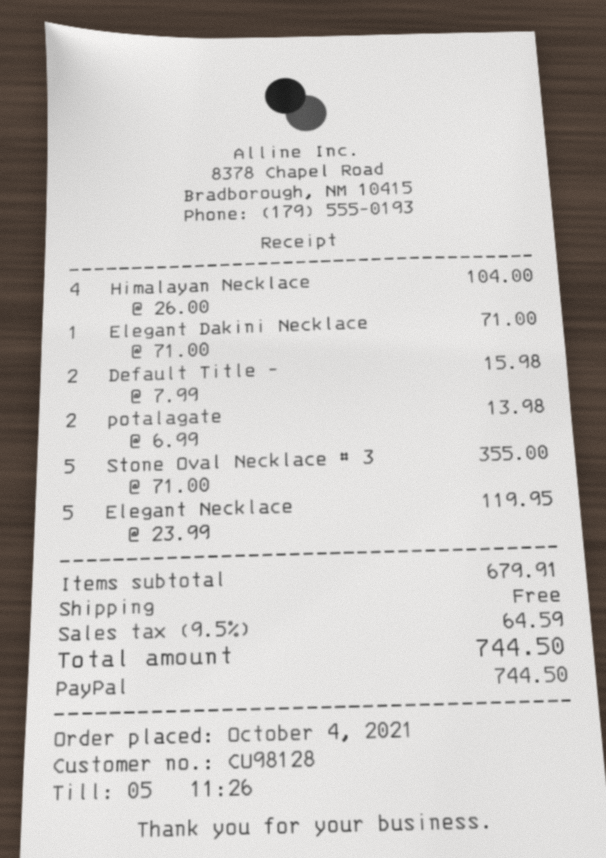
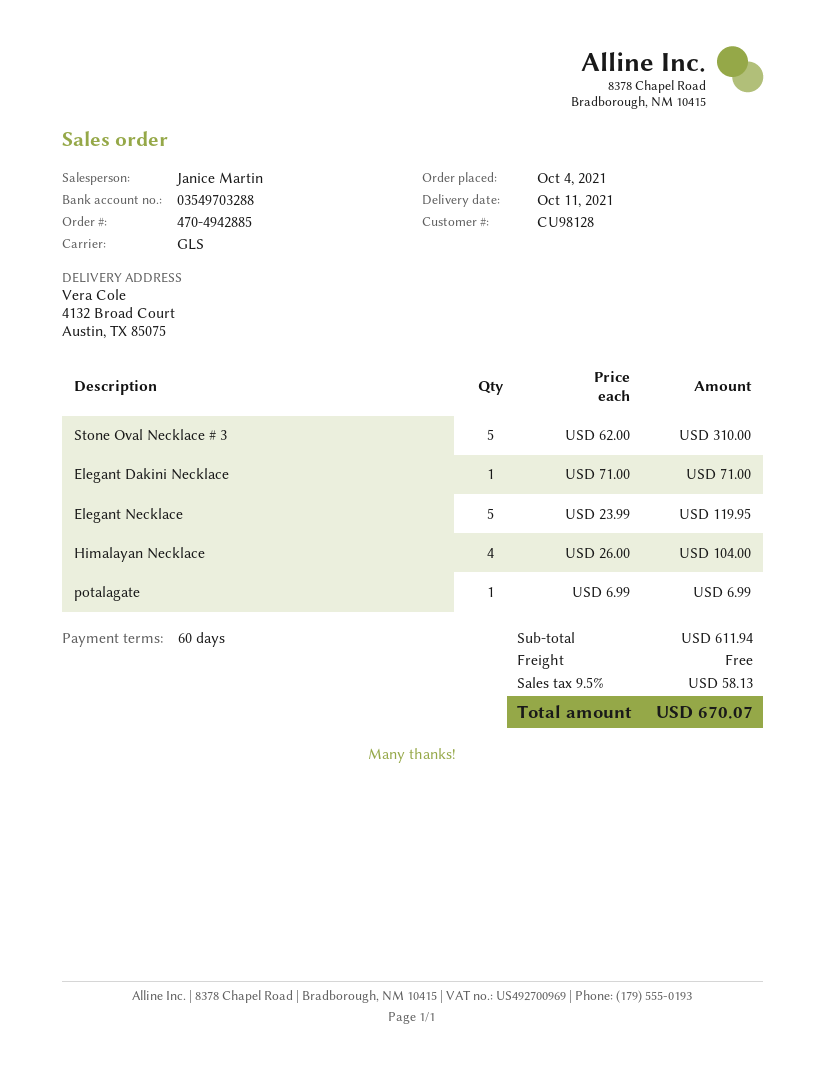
Default Title -: 2 x 7.99 = 15.98 -> none
potalagate: 2 x 6.99 = 13.98 -> 1 x 6.99 = 6.99
Stone Oval Necklace # 3: 5 x 71.00 = 355.00 -> 5 x 62.00 = 310.00
subtotal: 679.91 -> 611.94
tax: 9.5% = 64.59 -> 9.5% = 58.13
total: 744.50 -> 670.07

